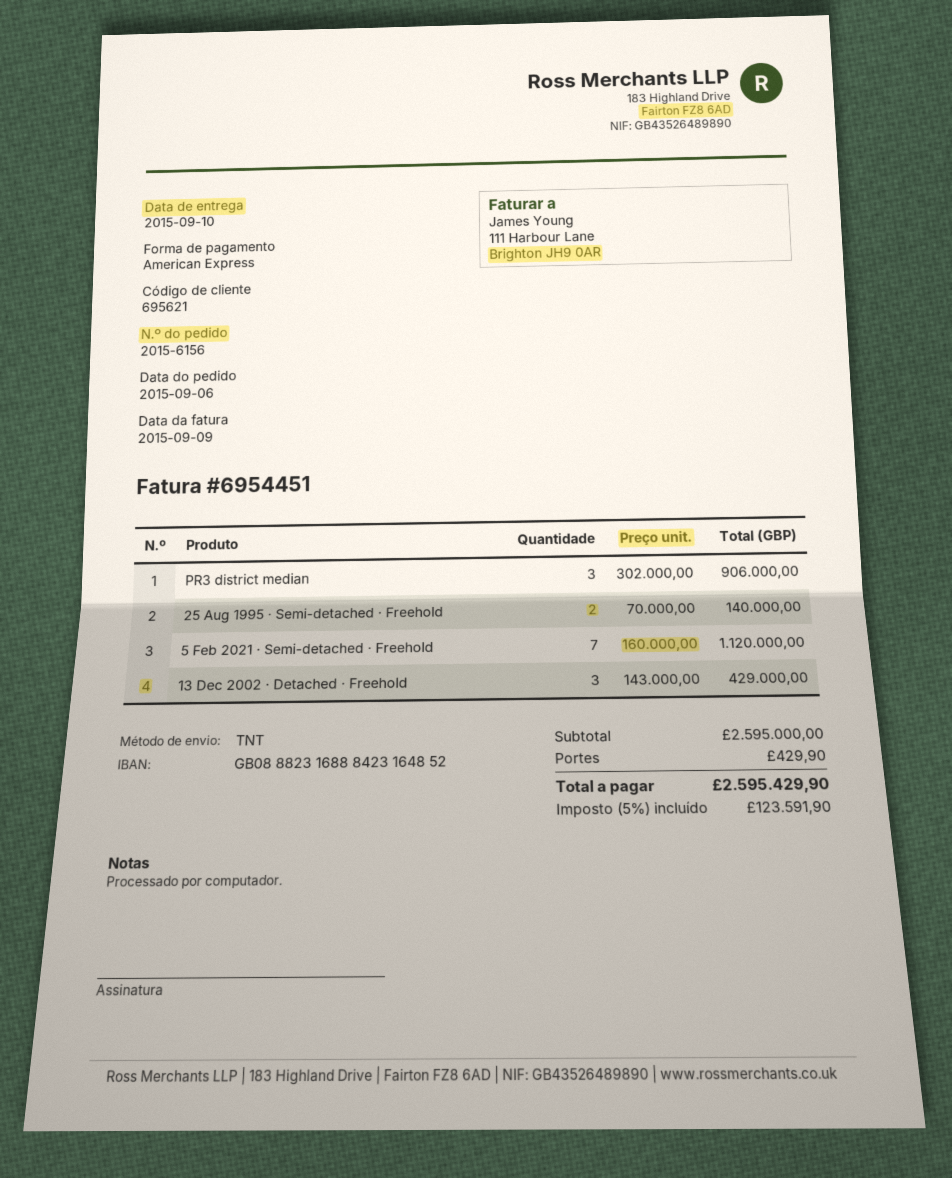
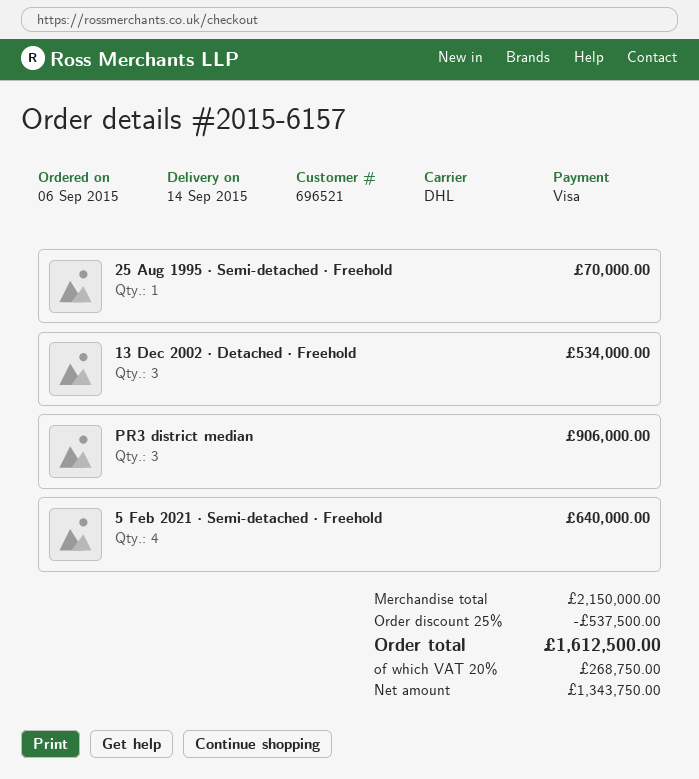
order number: 2015-6156 -> 2015-6157
delivery date: 2015-09-10 -> 2015-09-14
customer number: 695621 -> 696521
payment method: American Express -> Visa
shipping method: TNT -> DHL
25 Aug 1995 · Semi-detached · Freehold: 2 for 140000.00 -> 1 for 70000.00
5 Feb 2021 · Semi-detached · Freehold: 7 for 1120000.00 -> 4 for 640000.00
13 Dec 2002 · Detached · Freehold: 3 for 429000.00 -> 3 for 534000.00
subtotal: 2595000.00 -> 2150000.00
discount: none -> 25% = 537500.00
shipping: 429.90 -> none
tax: 5% = 123591.90 -> 20% = 268750.00
total: 2595429.90 -> 1612500.00

